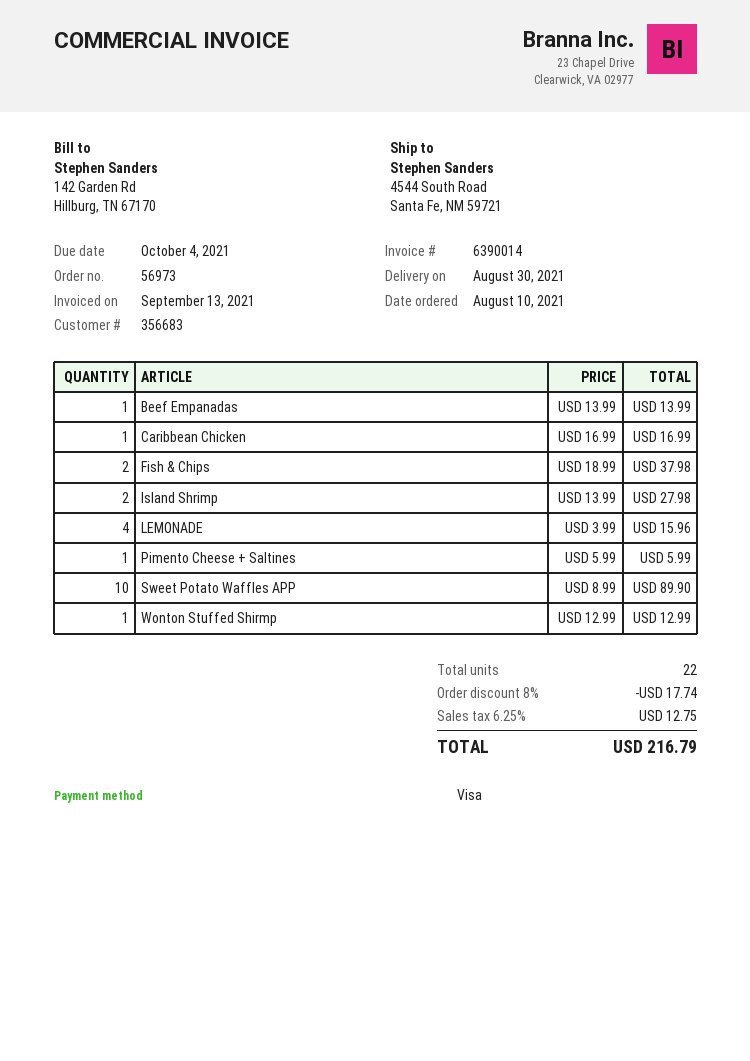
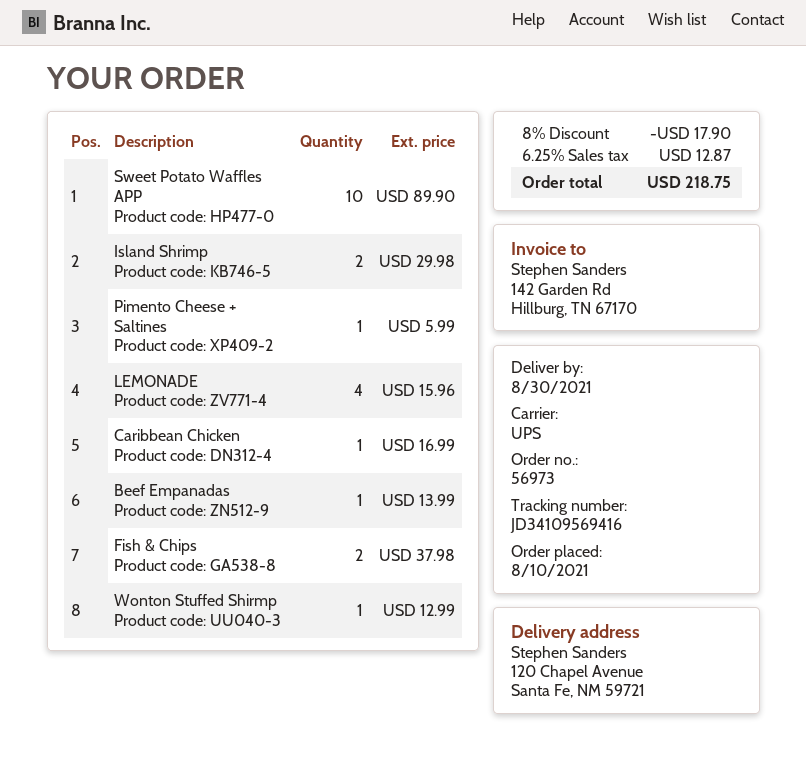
ship to: 4544 South Road, Santa Fe, NM 59721 -> 120 Chapel Avenue, Santa Fe, NM 59721
Island Shrimp: 2 for 27.98 -> 2 for 29.98
discount: 8% = 17.74 -> 8% = 17.90
tax: 6.25% = 12.75 -> 6.25% = 12.87
total: 216.79 -> 218.75

